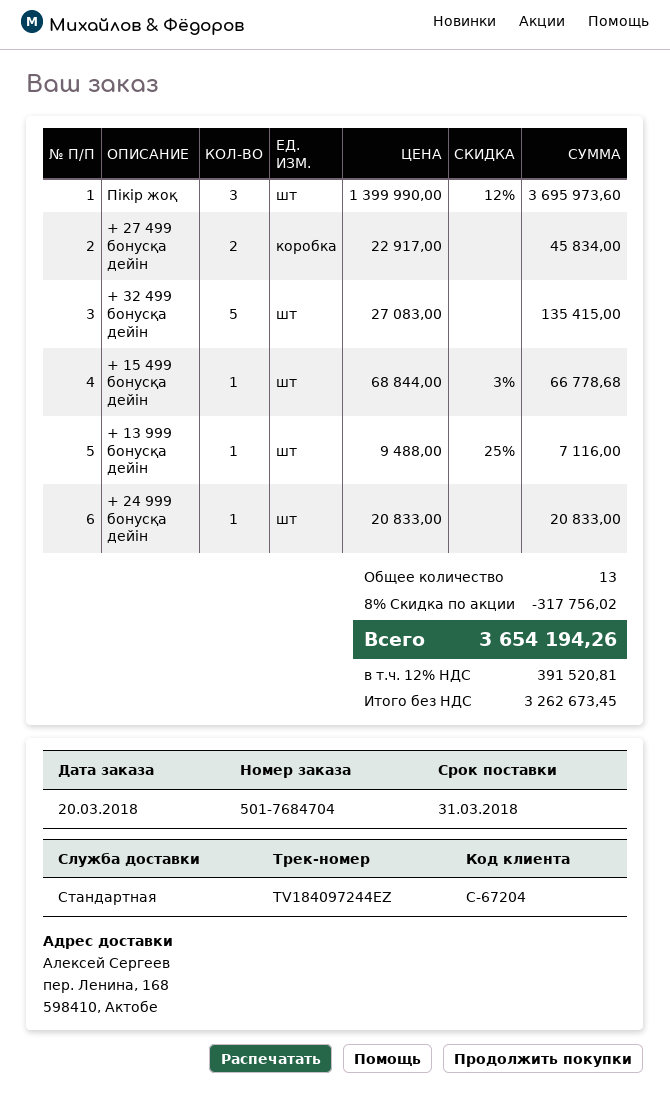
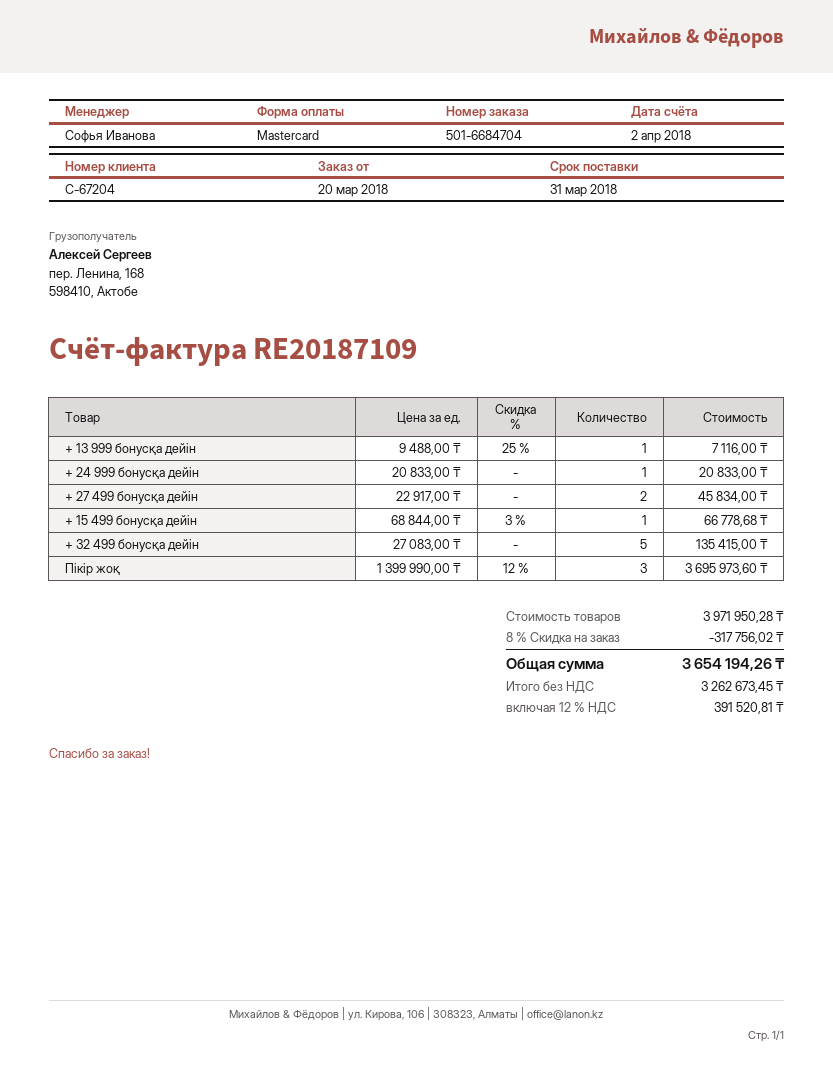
order number: 501-7684704 -> 501-6684704

